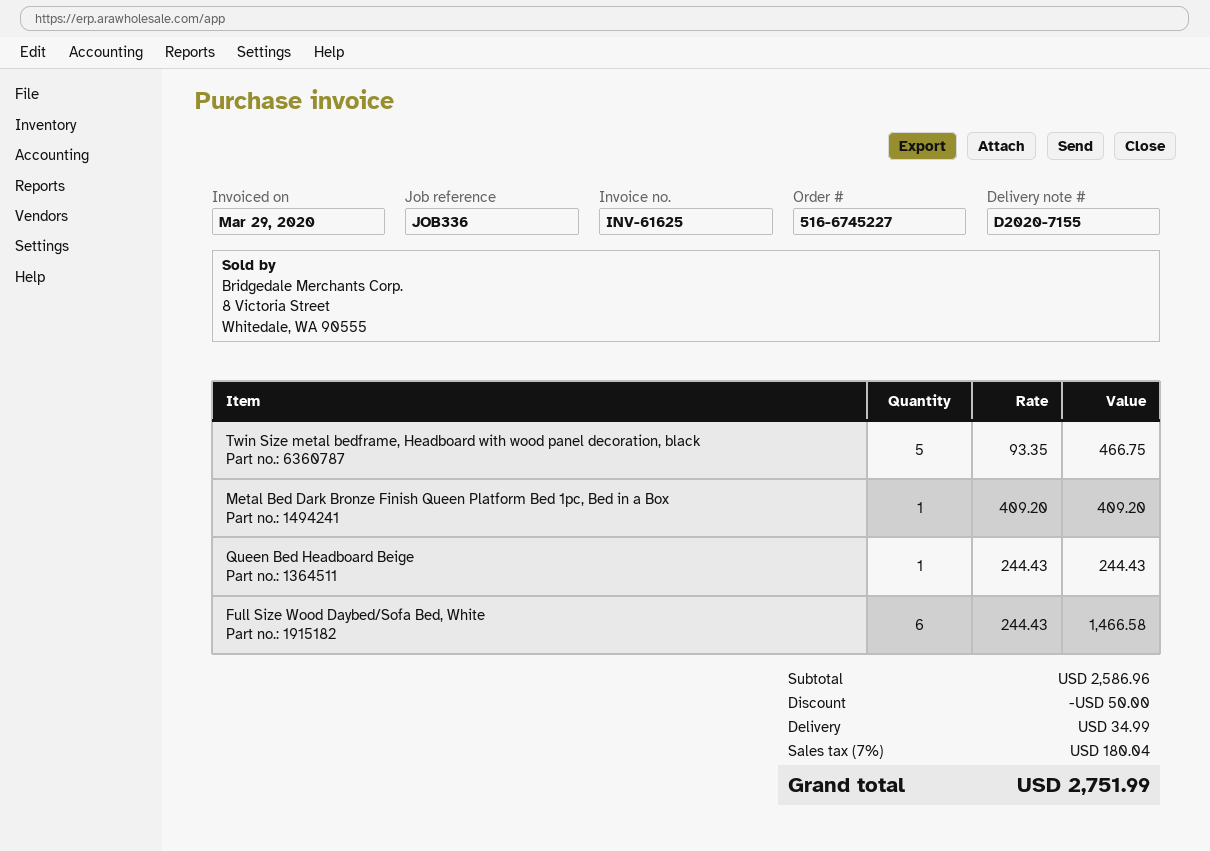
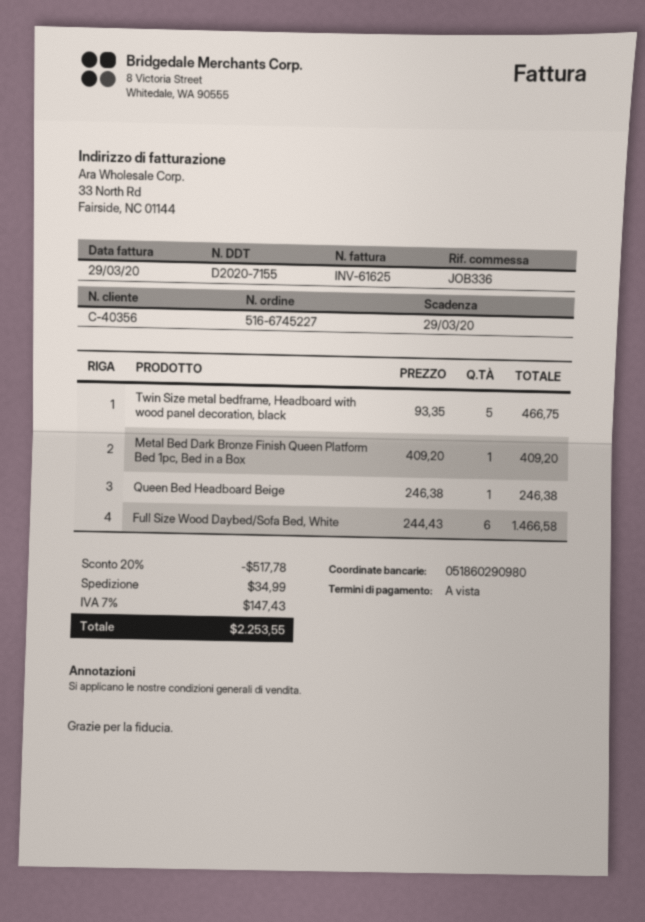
Queen Bed Headboard Beige: 1 x 244.43 = 244.43 -> 1 x 246.38 = 246.38
discount: 50.00 -> 517.78
tax: 7% = 180.04 -> 7% = 147.43
total: 2751.99 -> 2253.55

